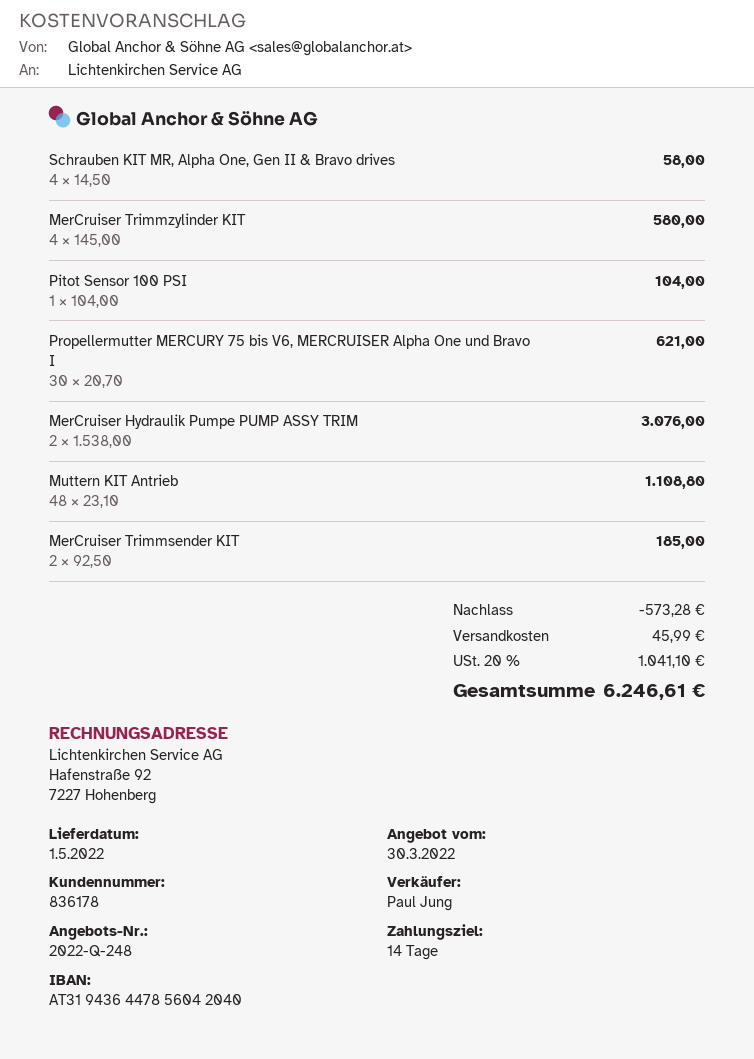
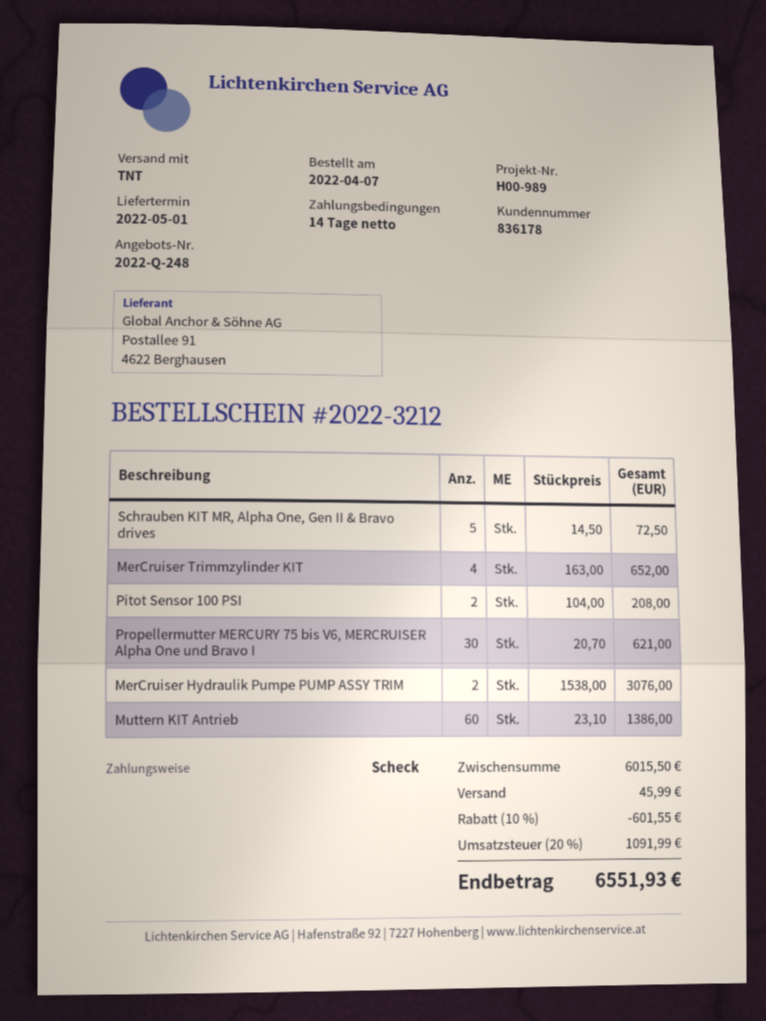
Schrauben KIT MR, Alpha One, Gen II & Bravo drives: 4 x 14.50 = 58.00 -> 5 x 14.50 = 72.50
MerCruiser Trimmzylinder KIT: 4 x 145.00 = 580.00 -> 4 x 163.00 = 652.00
Pitot Sensor 100 PSI: 1 x 104.00 = 104.00 -> 2 x 104.00 = 208.00
Muttern KIT Antrieb: 48 x 23.10 = 1108.80 -> 60 x 23.10 = 1386.00
MerCruiser Trimmsender KIT: 2 x 92.50 = 185.00 -> none
discount: 573.28 -> 601.55
tax: 20% = 1041.10 -> 20% = 1091.99
total: 6246.61 -> 6551.93

